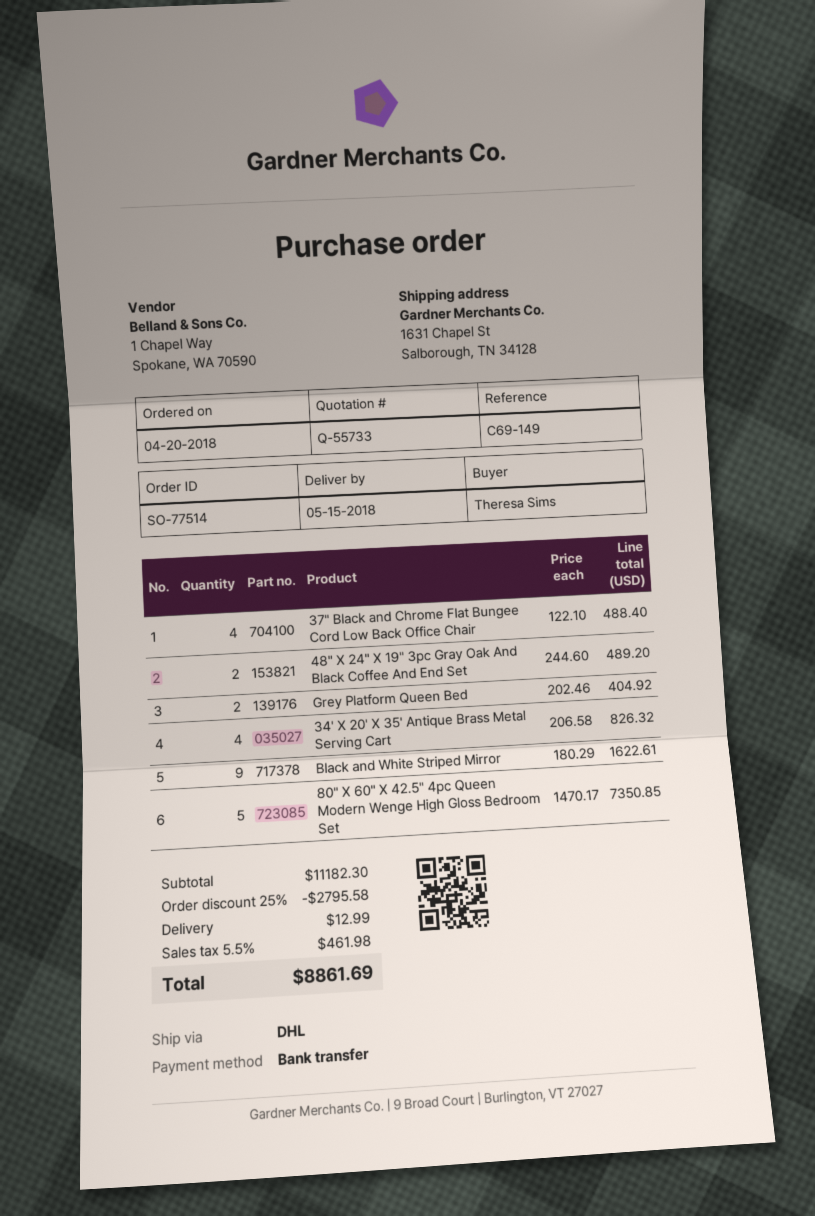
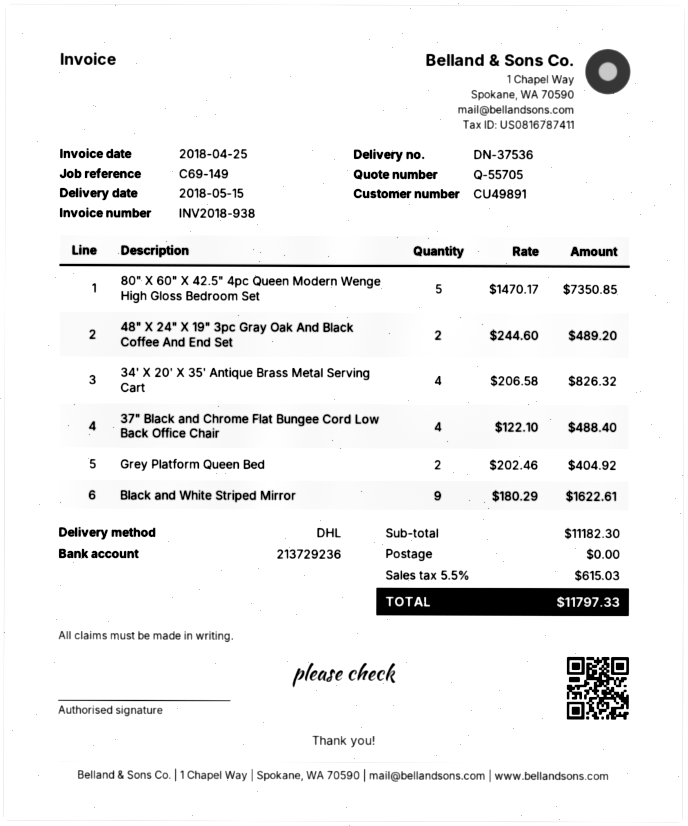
quote number: Q-55733 -> Q-55705
discount: 25% = 2795.58 -> none
shipping: 12.99 -> 0.00
tax: 5.5% = 461.98 -> 5.5% = 615.03
total: 8861.69 -> 11797.33

